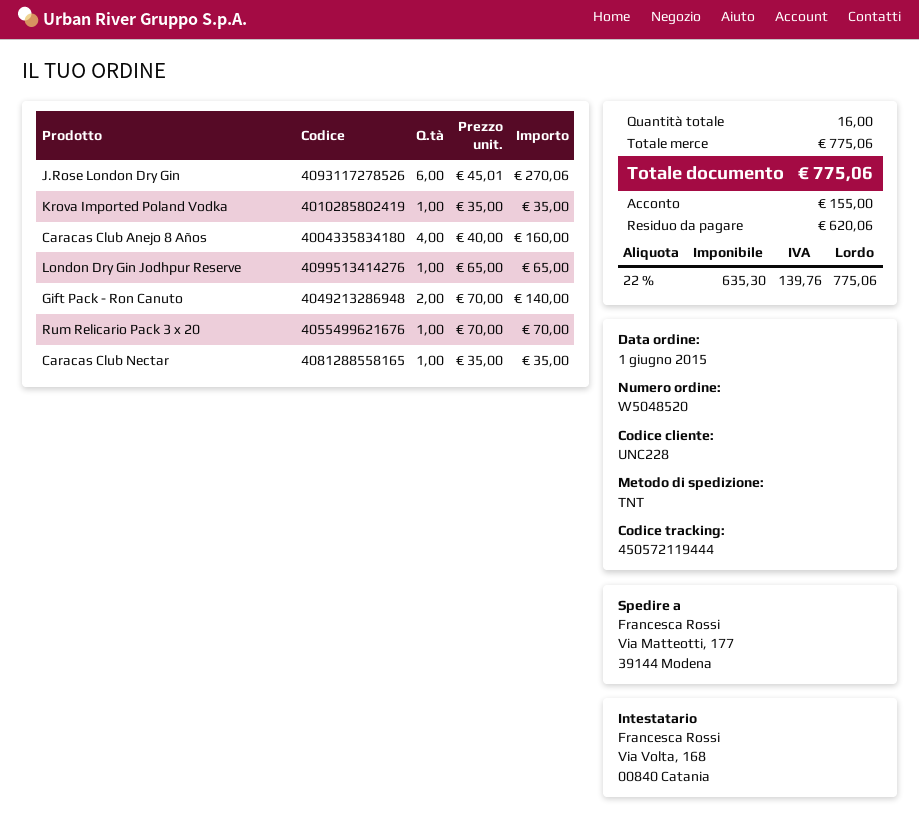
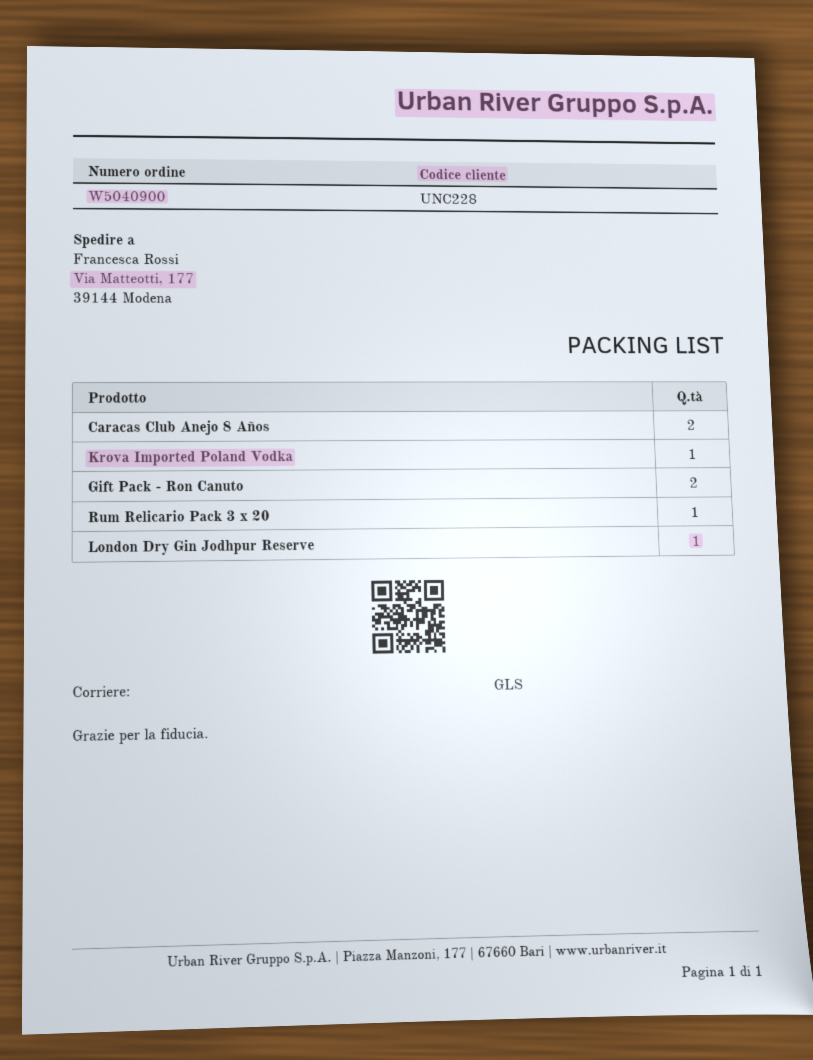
order number: W5048520 -> W5040900
shipping method: TNT -> GLS
J.Rose London Dry Gin: 6 -> none
Caracas Club Anejo 8 Años: 4 -> 2
Caracas Club Nectar: 1 -> none

